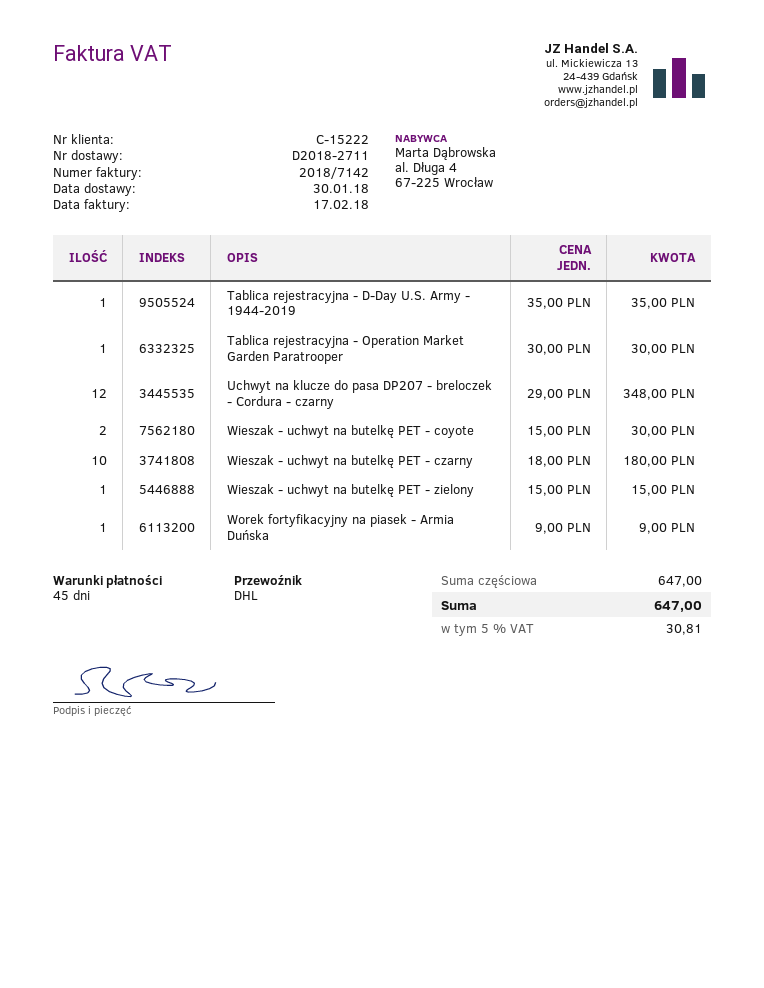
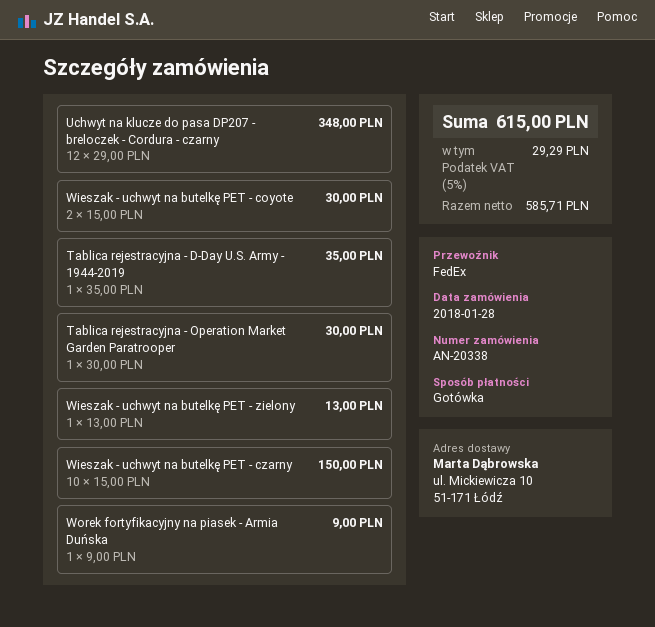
shipping method: DHL -> FedEx
Wieszak - uchwyt na butelkę PET - czarny: 10 x 18.00 = 180.00 -> 10 x 15.00 = 150.00
Wieszak - uchwyt na butelkę PET - zielony: 1 x 15.00 = 15.00 -> 1 x 13.00 = 13.00
tax: 5% = 30.81 -> 5% = 29.29
total: 647.00 -> 615.00

